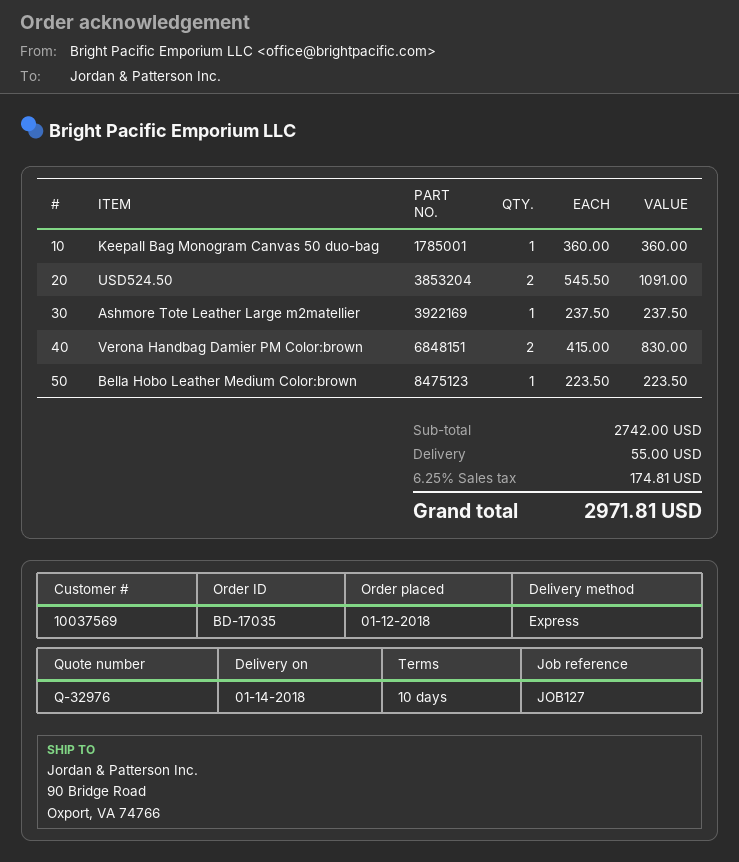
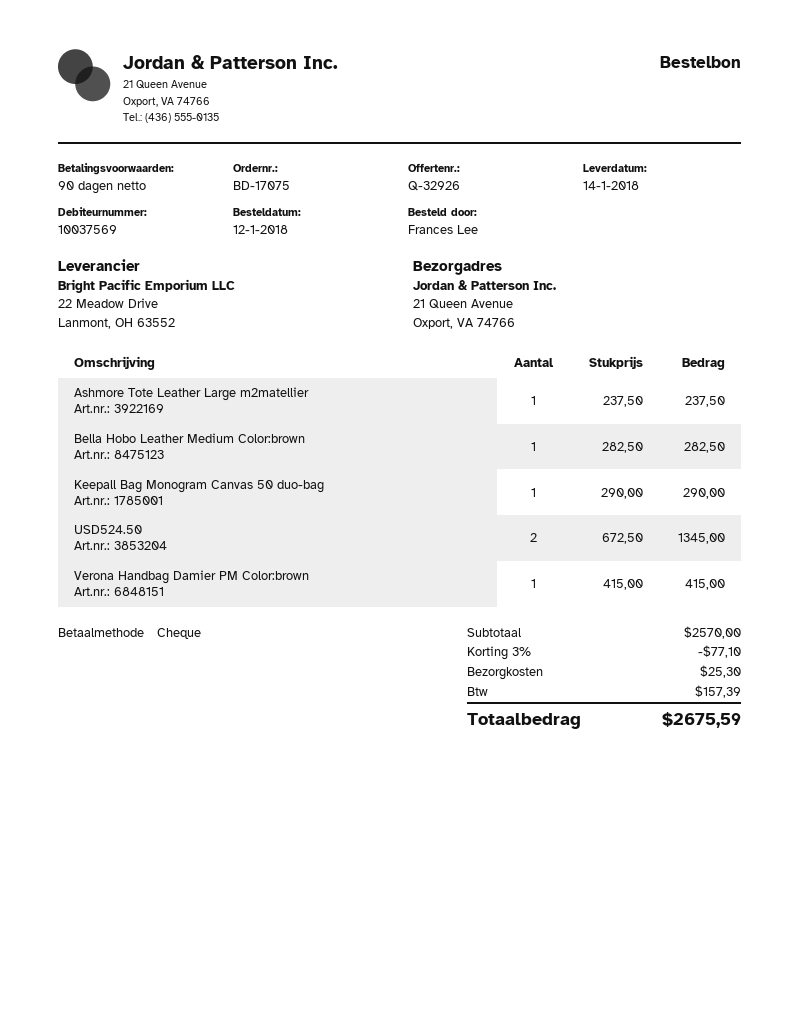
quote number: Q-32976 -> Q-32926
order number: BD-17035 -> BD-17075
payment terms: 10 days -> 90 days
ship to: 90 Bridge Road, Oxport, VA 74766 -> 21 Queen Avenue, Oxport, VA 74766
Keepall Bag Monogram Canvas 50 duo-bag: 1 x 360.00 = 360.00 -> 1 x 290.00 = 290.00
USD524.50: 2 x 545.50 = 1091.00 -> 2 x 672.50 = 1345.00
Verona Handbag Damier PM Color:brown: 2 x 415.00 = 830.00 -> 1 x 415.00 = 415.00
Bella Hobo Leather Medium Color:brown: 1 x 223.50 = 223.50 -> 1 x 282.50 = 282.50
subtotal: 2742.00 -> 2570.00
discount: none -> 3% = 77.10
shipping: 55.00 -> 25.30
tax: 174.81 -> 157.39
total: 2971.81 -> 2675.59

